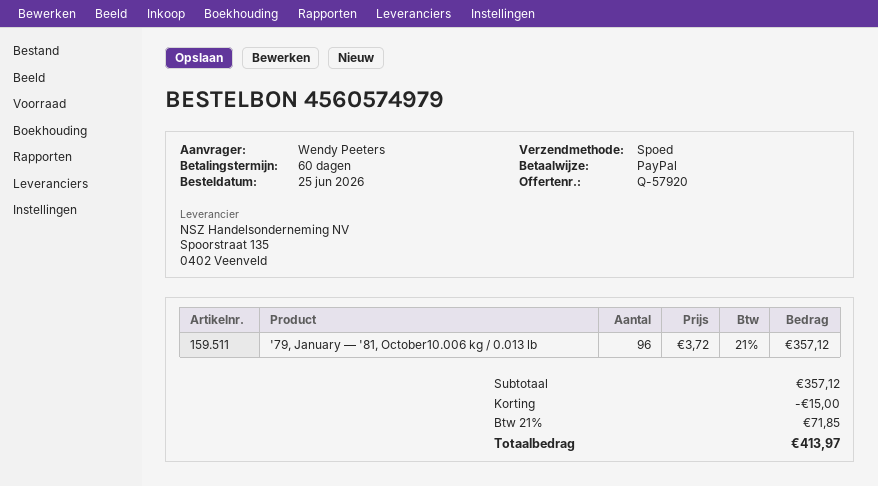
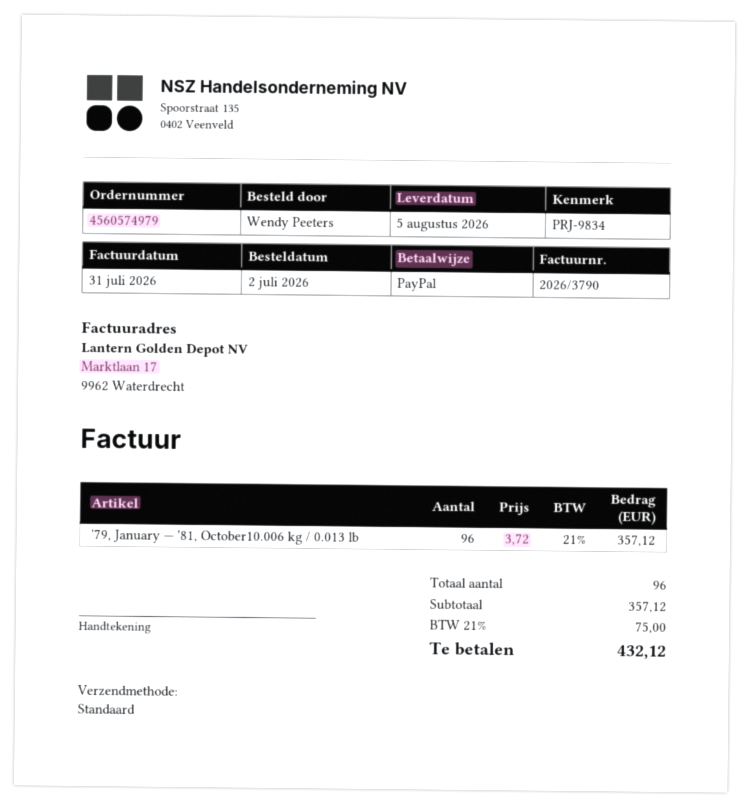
order date: 2026-06-25 -> 2026-07-02
shipping method: express -> standard
discount: 15.00 -> none
tax: 21% = 71.85 -> 21% = 75.00
total: 413.97 -> 432.12

